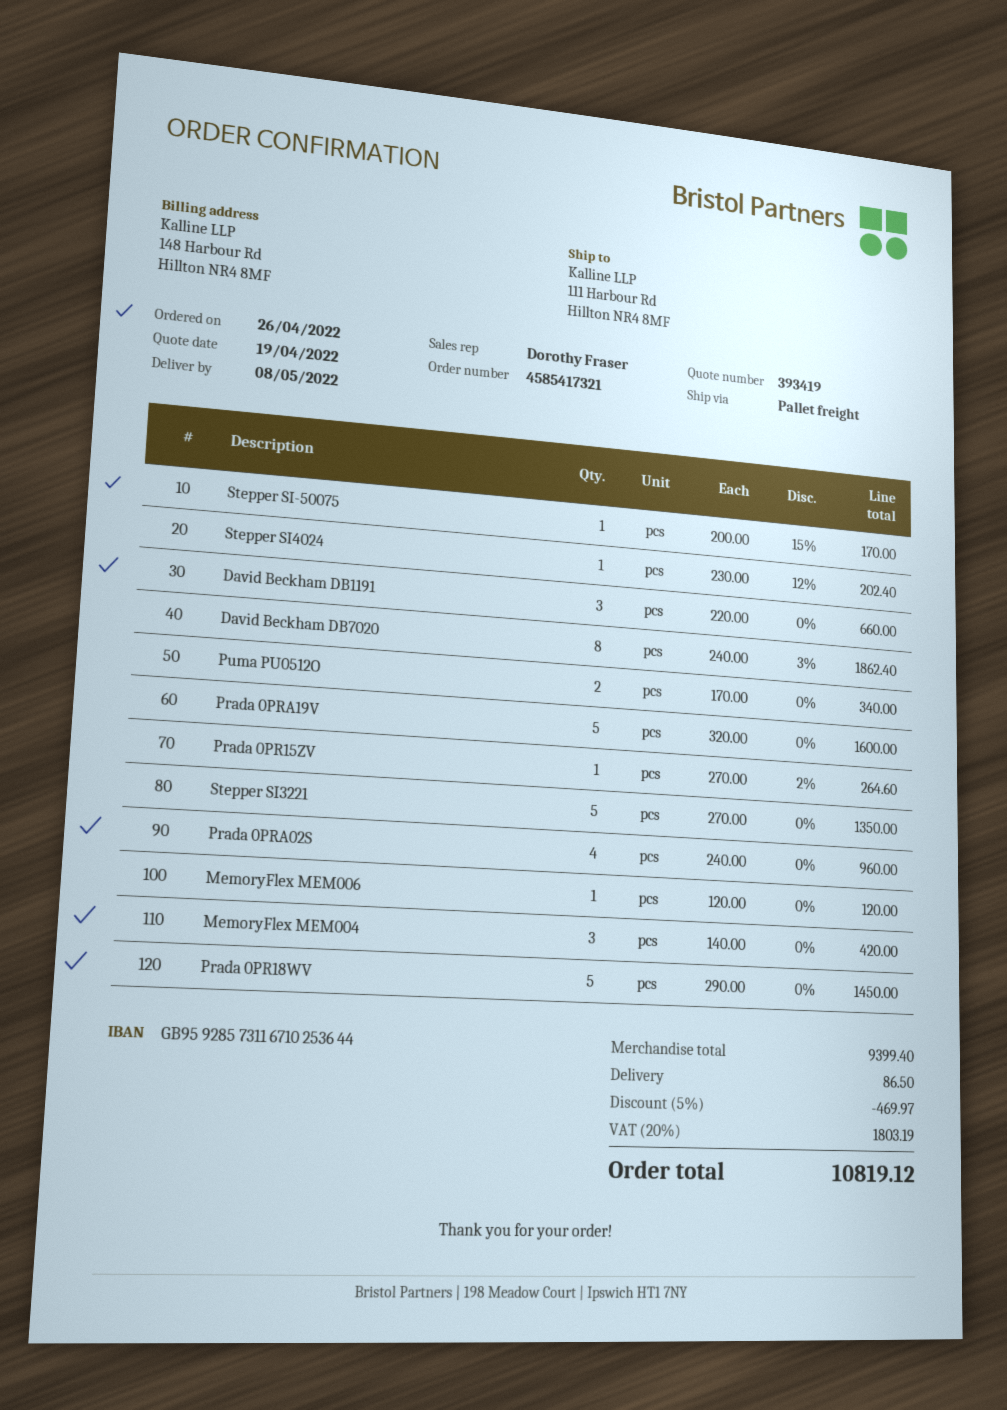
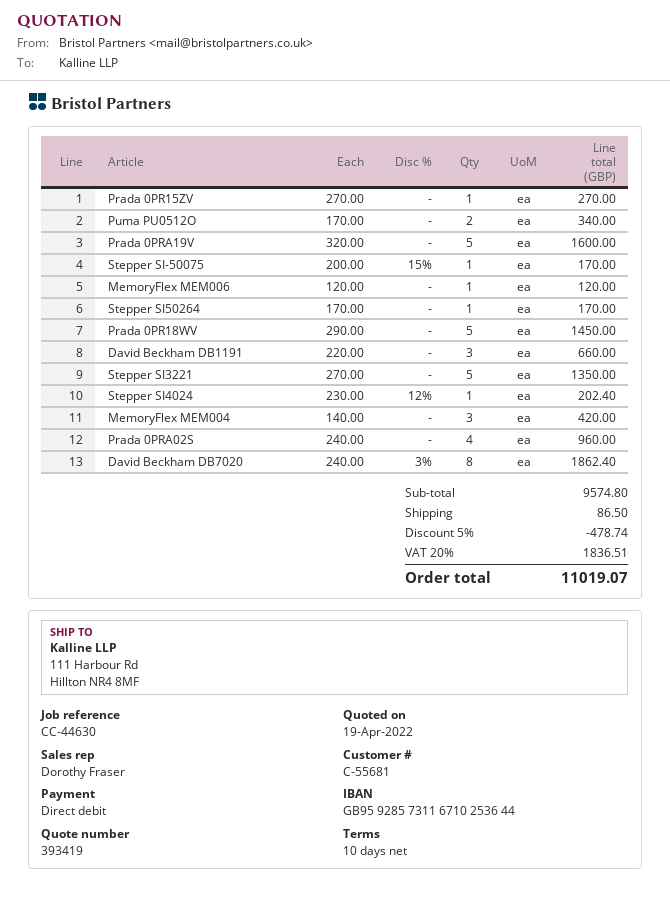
Prada 0PR15ZV: 1 x 270.00 - 2% = 264.60 -> 1 x 270.00 = 270.00
Stepper SI50264: none -> 1 x 170.00 = 170.00
subtotal: 9399.40 -> 9574.80
discount: 5% = 469.97 -> 5% = 478.74
tax: 20% = 1803.19 -> 20% = 1836.51
total: 10819.12 -> 11019.07

